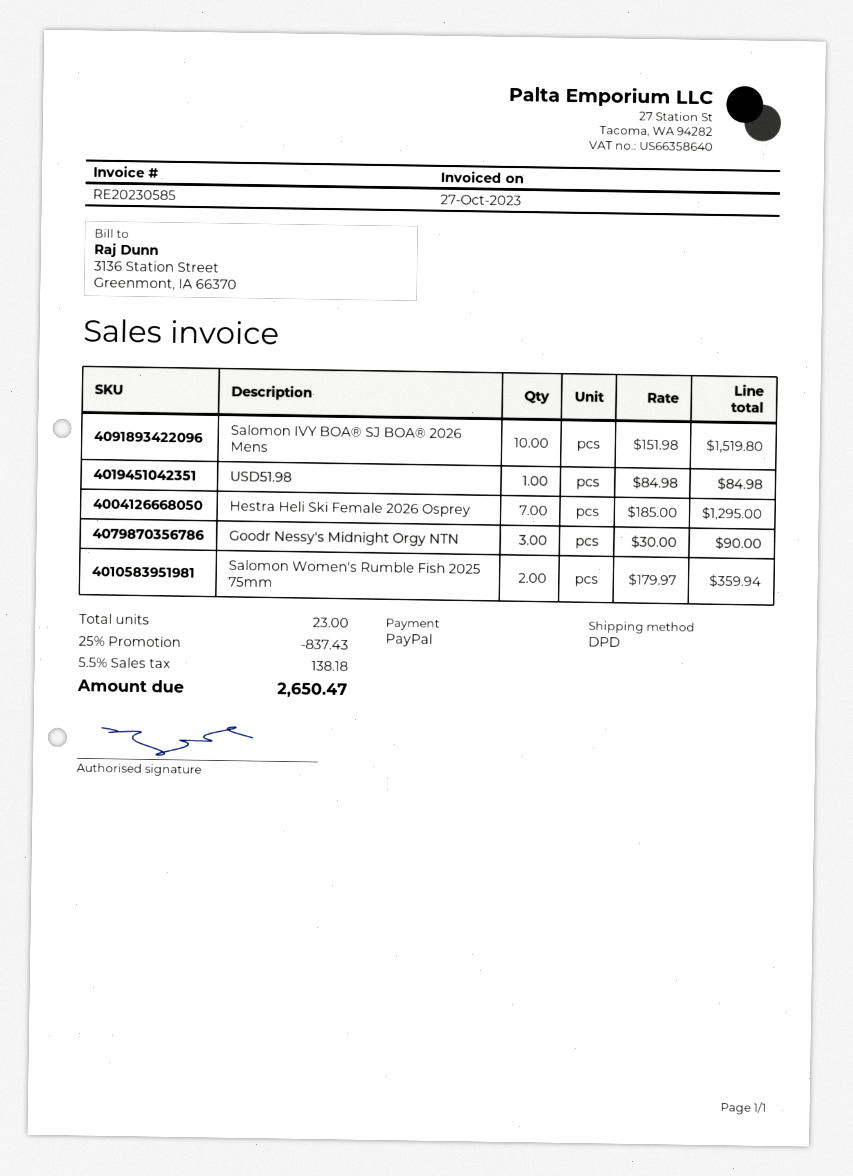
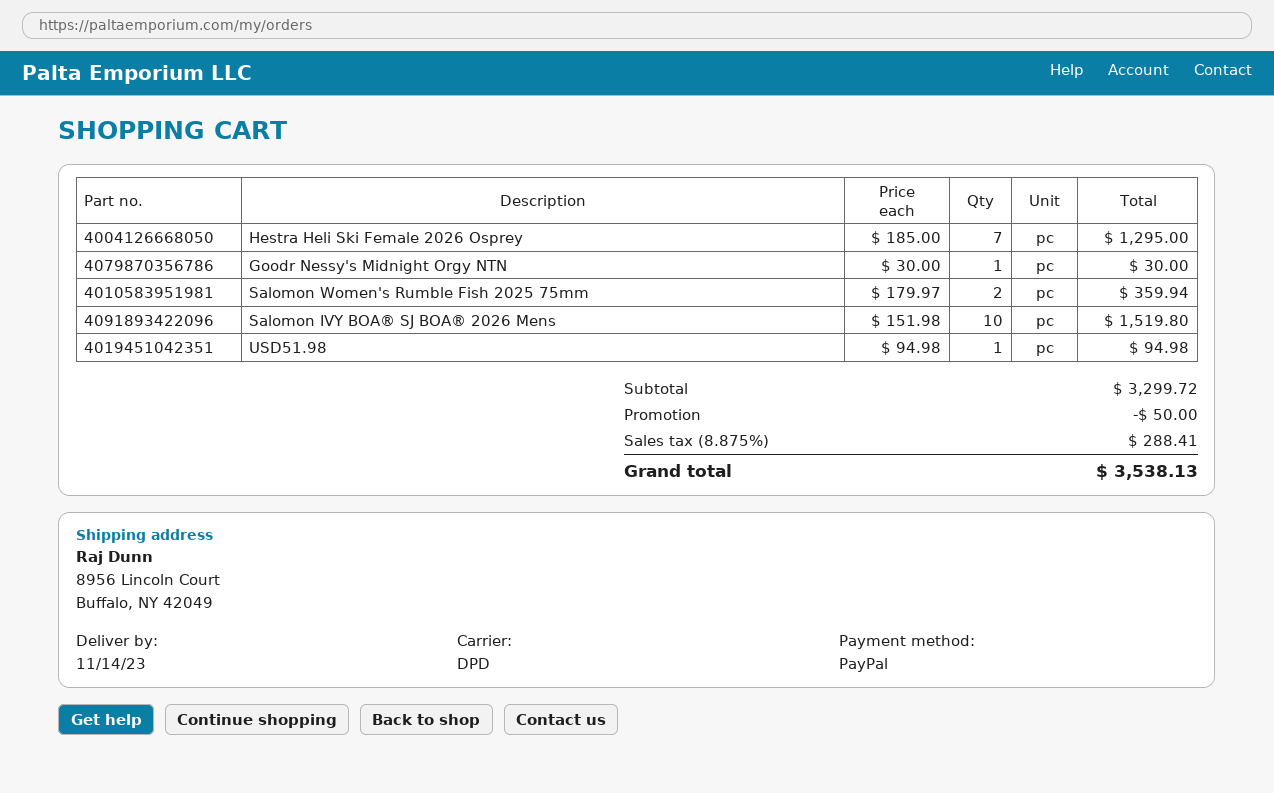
USD51.98: 1 x 84.98 = 84.98 -> 1 x 94.98 = 94.98
Goodr Nessy's Midnight Orgy NTN: 3 x 30.00 = 90.00 -> 1 x 30.00 = 30.00
discount: 837.43 -> 50.00
tax: 5.5% = 138.18 -> 8.875% = 288.41
total: 2650.47 -> 3538.13

